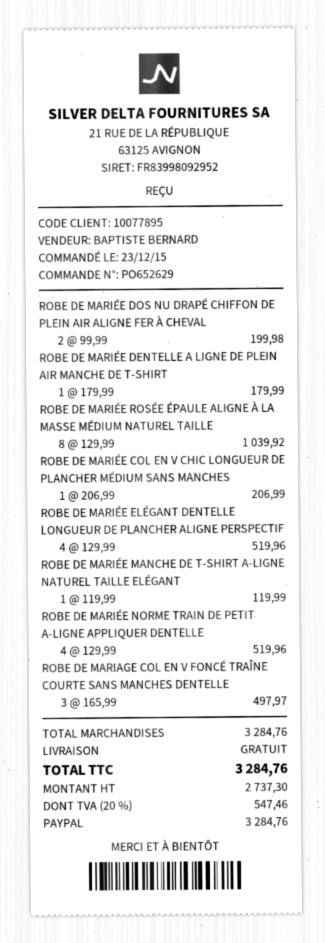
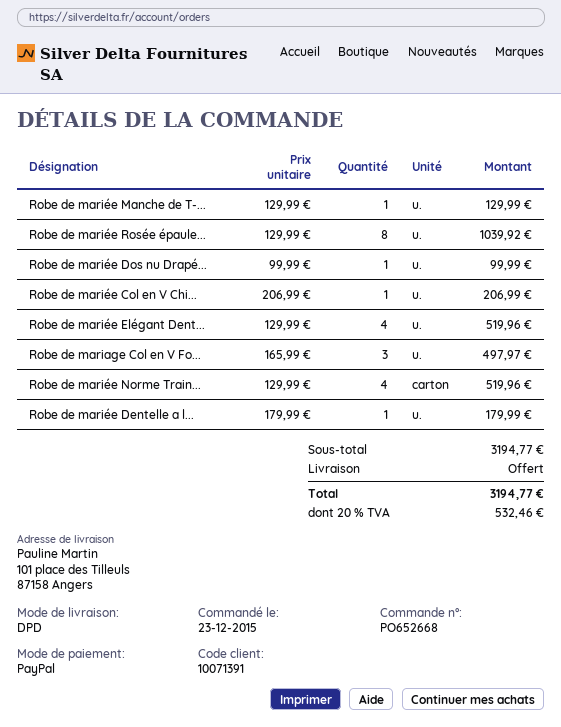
order number: PO652629 -> PO652668
customer number: 10077895 -> 10071391
ROBE DE MARIÉE DOS NU DRAPÉ CHIFFON DE PLEIN AIR ALIGNE FER À CHEVAL: 2 x 99.99 = 199.98 -> 1 x 99.99 = 99.99
ROBE DE MARIÉE MANCHE DE T-SHIRT A-LIGNE NATUREL TAILLE ELÉGANT: 1 x 119.99 = 119.99 -> 1 x 129.99 = 129.99
subtotal: 3284.76 -> 3194.77
tax: 20% = 547.46 -> 20% = 532.46
total: 3284.76 -> 3194.77

